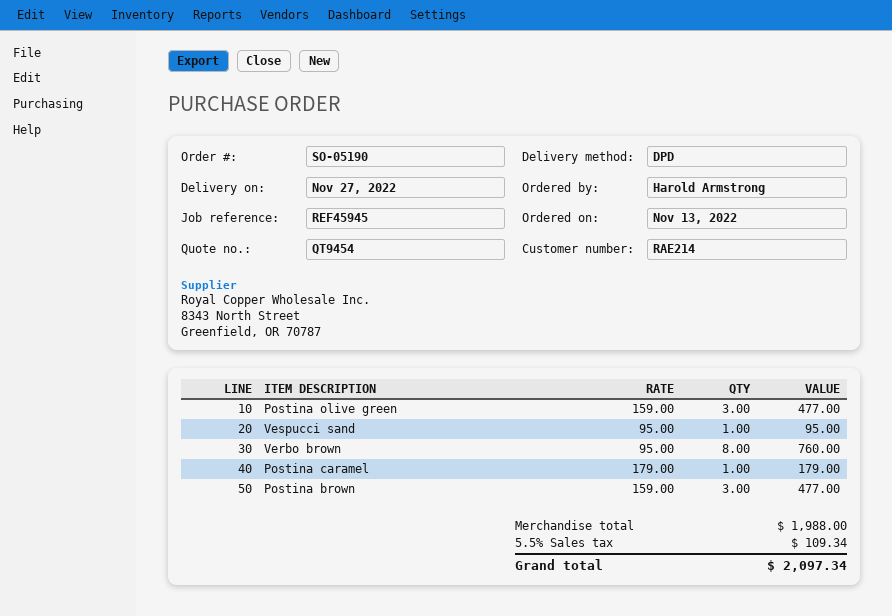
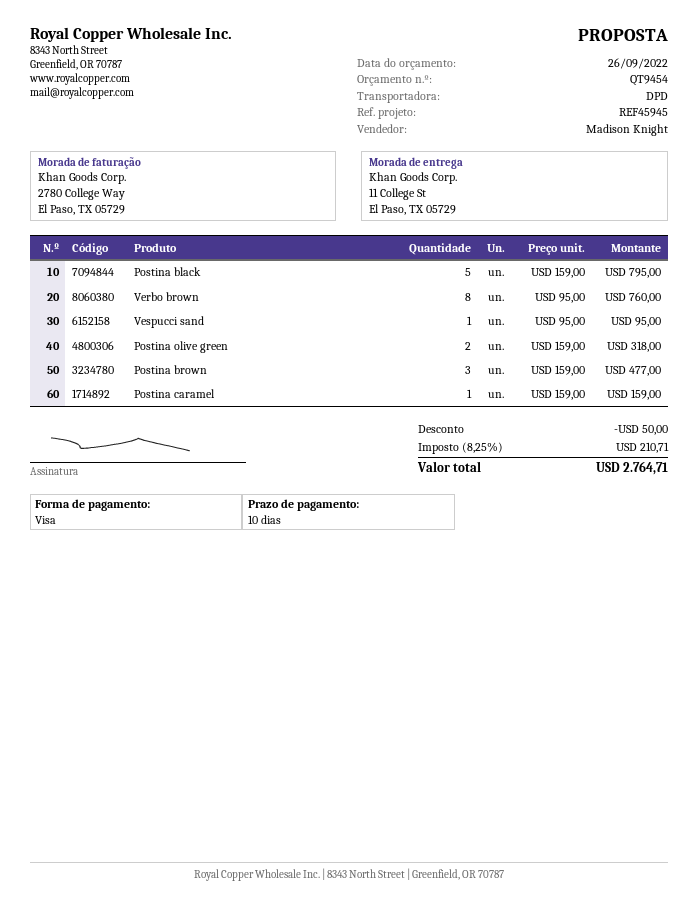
Postina olive green: 3 x 159.00 = 477.00 -> 2 x 159.00 = 318.00
Postina caramel: 1 x 179.00 = 179.00 -> 1 x 159.00 = 159.00
Postina black: none -> 5 x 159.00 = 795.00
discount: none -> 50.00
tax: 5.5% = 109.34 -> 8.25% = 210.71
total: 2097.34 -> 2764.71

